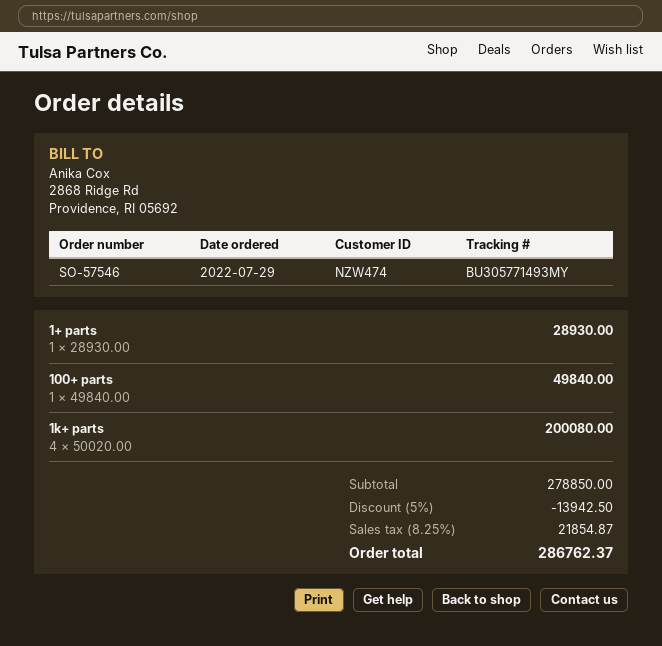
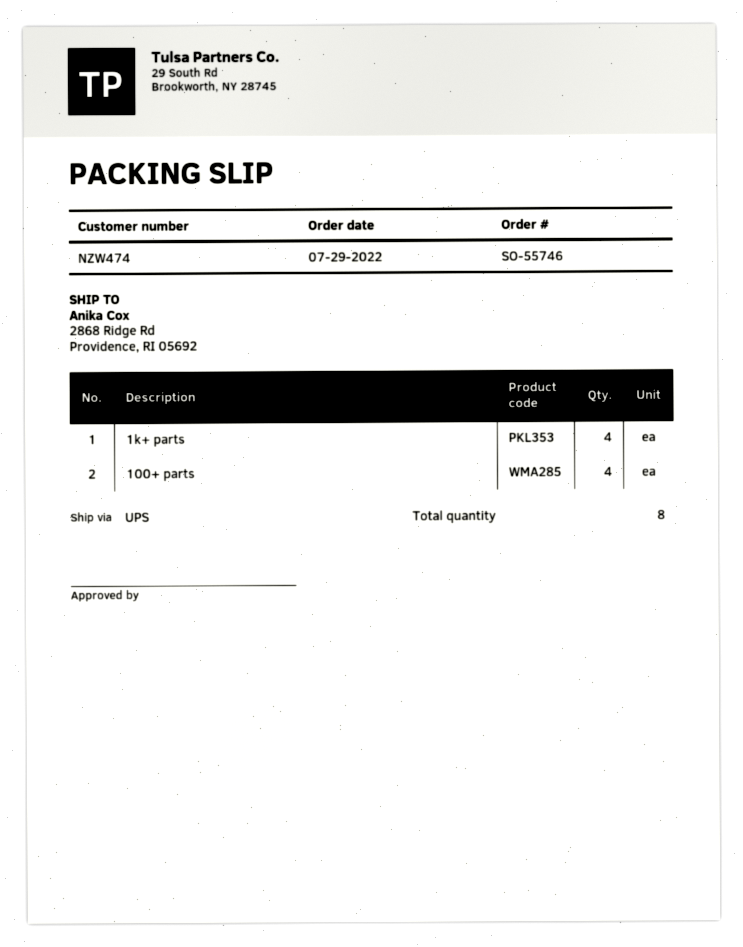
order number: SO-57546 -> SO-55746
1+ parts: 1 -> none
100+ parts: 1 -> 4

